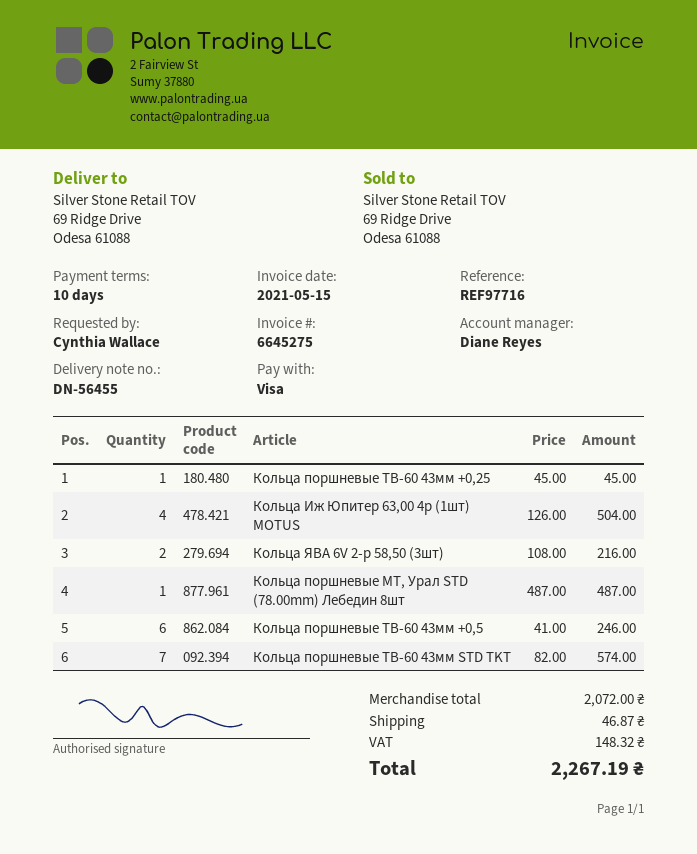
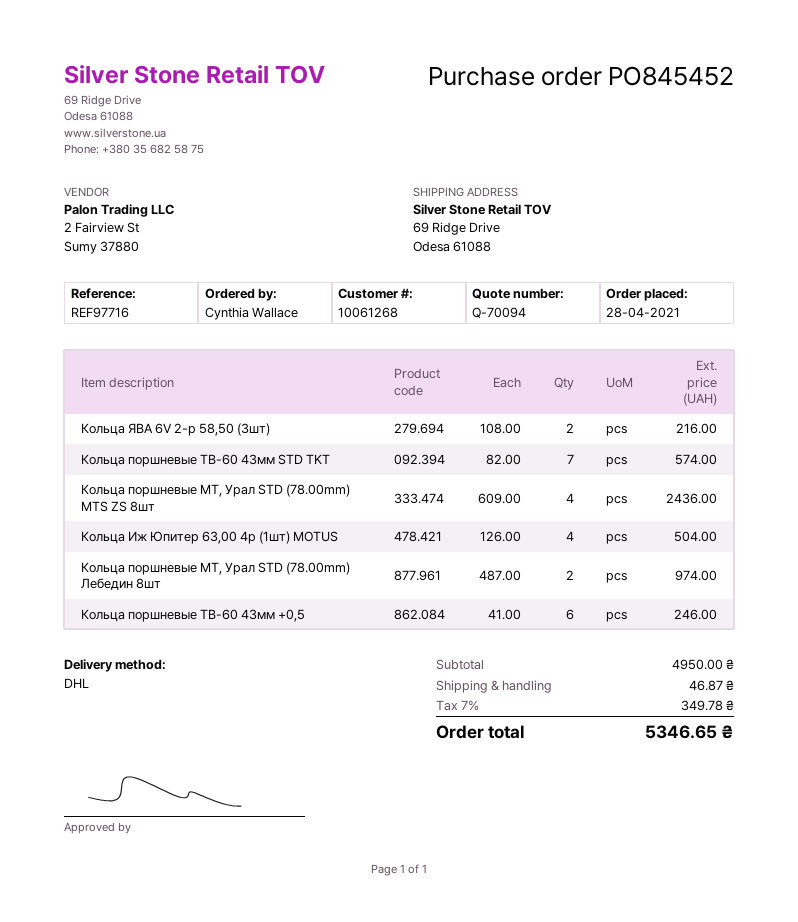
Кольца поршневые ТВ-60 43мм +0,25: 1 x 45.00 = 45.00 -> none
Кольца поршневые МТ, Урал STD (78.00mm) Лебедин 8шт: 1 x 487.00 = 487.00 -> 2 x 487.00 = 974.00
Кольца поршневые МТ, Урал STD (78.00mm) MTS ZS 8шт: none -> 4 x 609.00 = 2436.00
subtotal: 2072.00 -> 4950.00
tax: 148.32 -> 349.78
total: 2267.19 -> 5346.65

